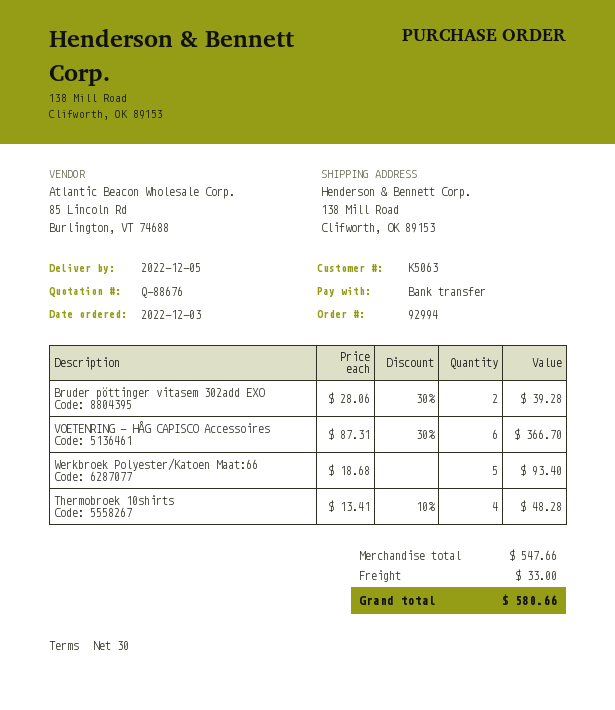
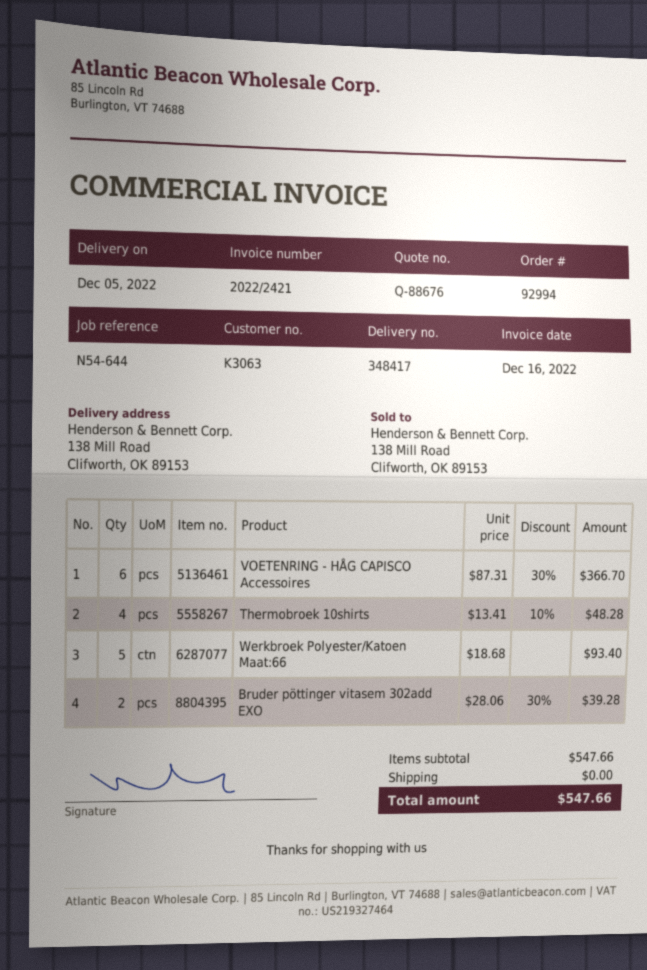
customer number: K5063 -> K3063
shipping: 33.00 -> 0.00
total: 580.66 -> 547.66

